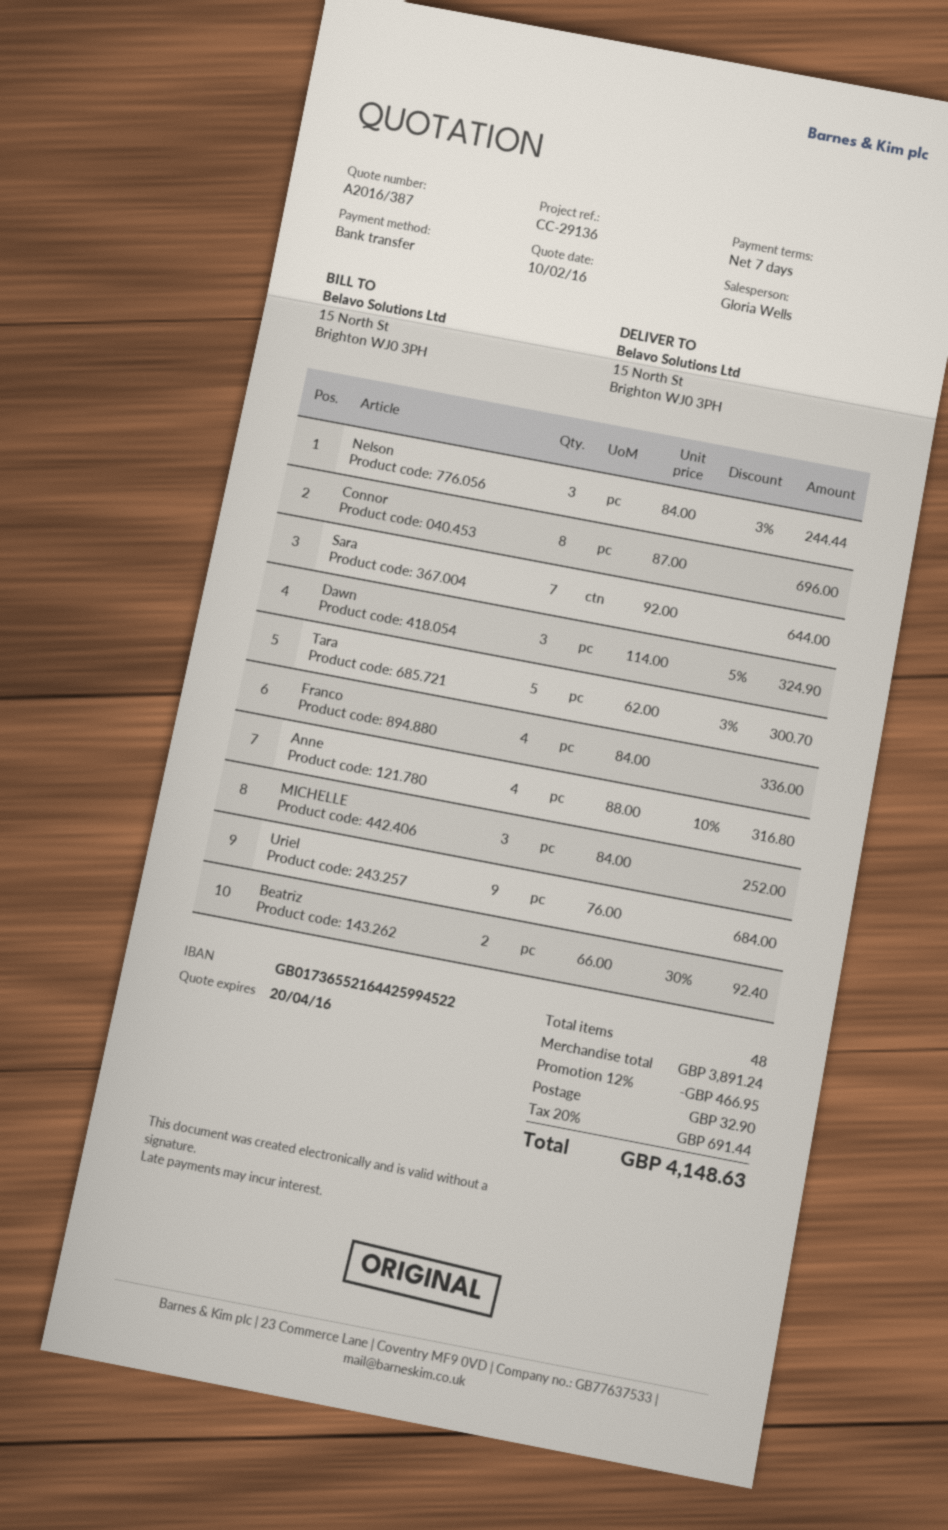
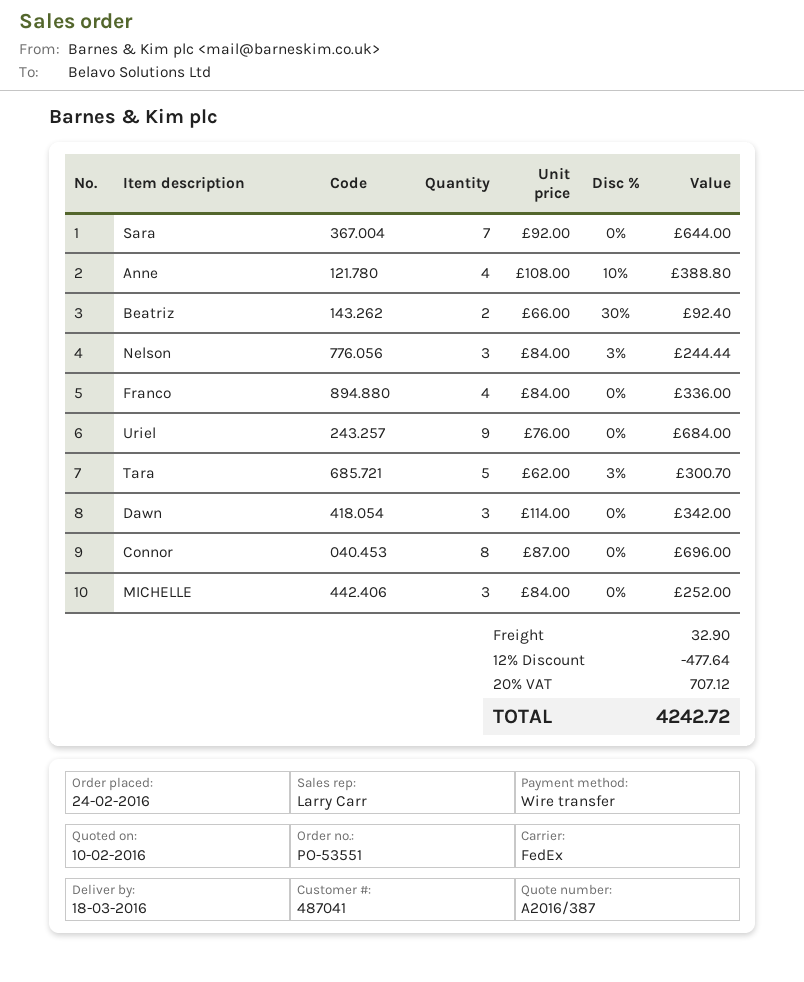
sales rep: Gloria Wells -> Larry Carr
Dawn: 3 x 114.00 - 5% = 324.90 -> 3 x 114.00 = 342.00
Anne: 4 x 88.00 - 10% = 316.80 -> 4 x 108.00 - 10% = 388.80
discount: 12% = 466.95 -> 12% = 477.64
tax: 20% = 691.44 -> 20% = 707.12
total: 4148.63 -> 4242.72

